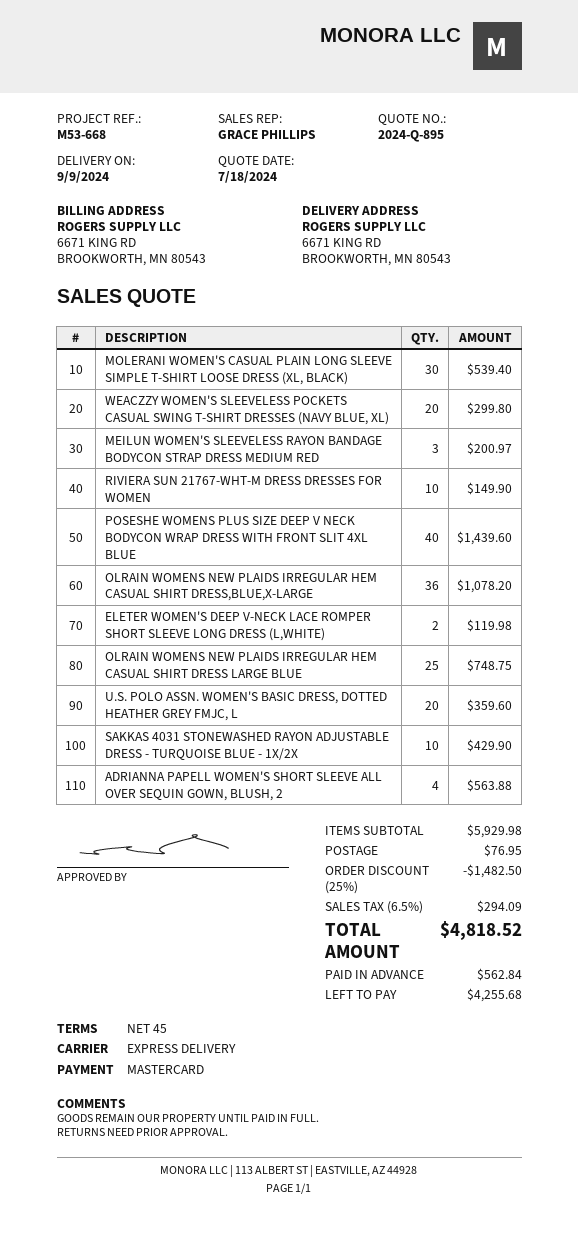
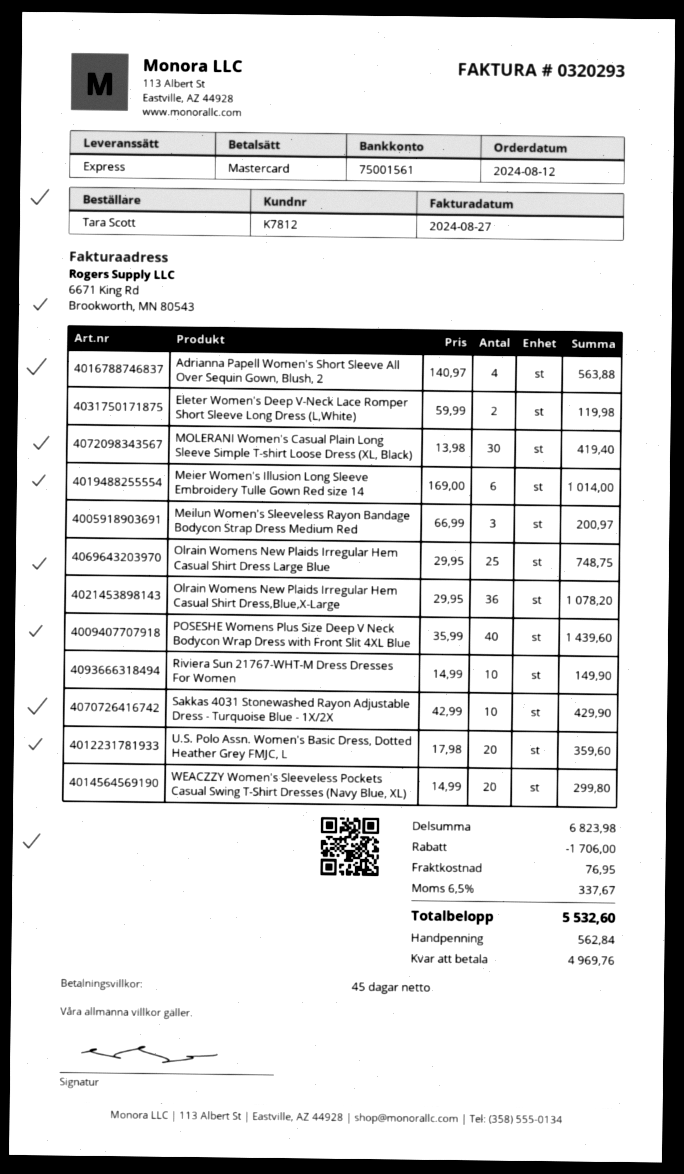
MOLERANI WOMEN'S CASUAL PLAIN LONG SLEEVE SIMPLE T-SHIRT LOOSE DRESS (XL, BLACK): 30 for 539.40 -> 30 for 419.40
Meier Women's Illusion Long Sleeve Embroidery Tulle Gown Red size 14: none -> 6 for 1014.00
subtotal: 5929.98 -> 6823.98
discount: 1482.50 -> 1706.00
tax: 6.5% = 294.09 -> 6.5% = 337.67
total: 4818.52 -> 5532.60
balance: 4255.68 -> 4969.76

